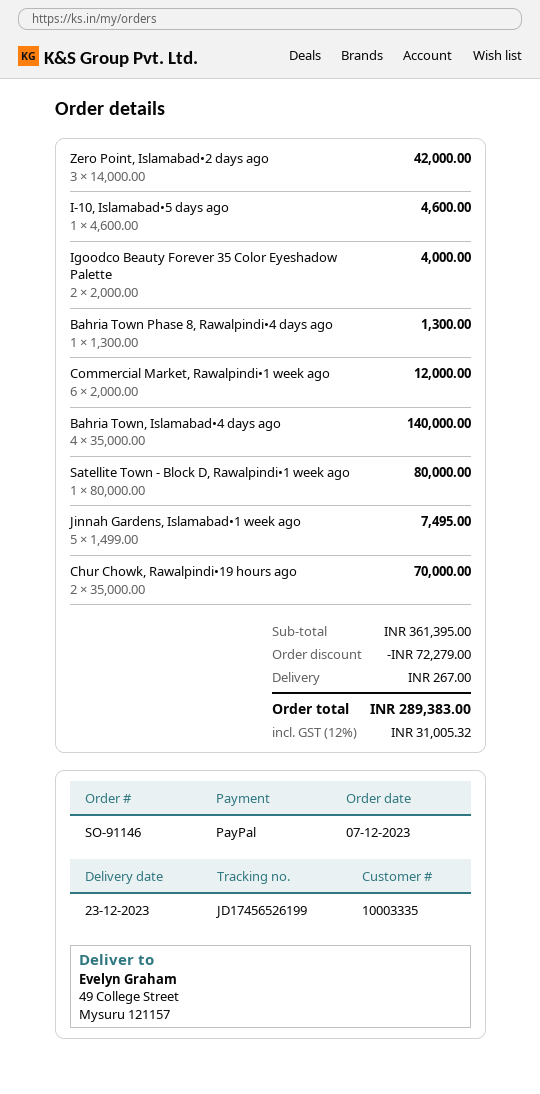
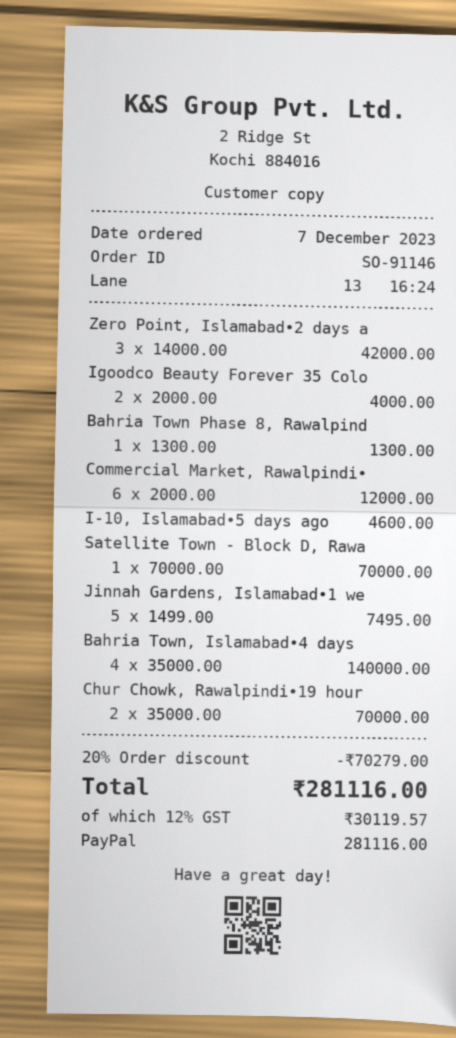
Satellite Town - Block D, Rawalpindi•1 week ago: 1 x 80000.00 = 80000.00 -> 1 x 70000.00 = 70000.00
discount: 72279.00 -> 70279.00
shipping: 267.00 -> none
tax: 12% = 31005.32 -> 12% = 30119.57
total: 289383.00 -> 281116.00

